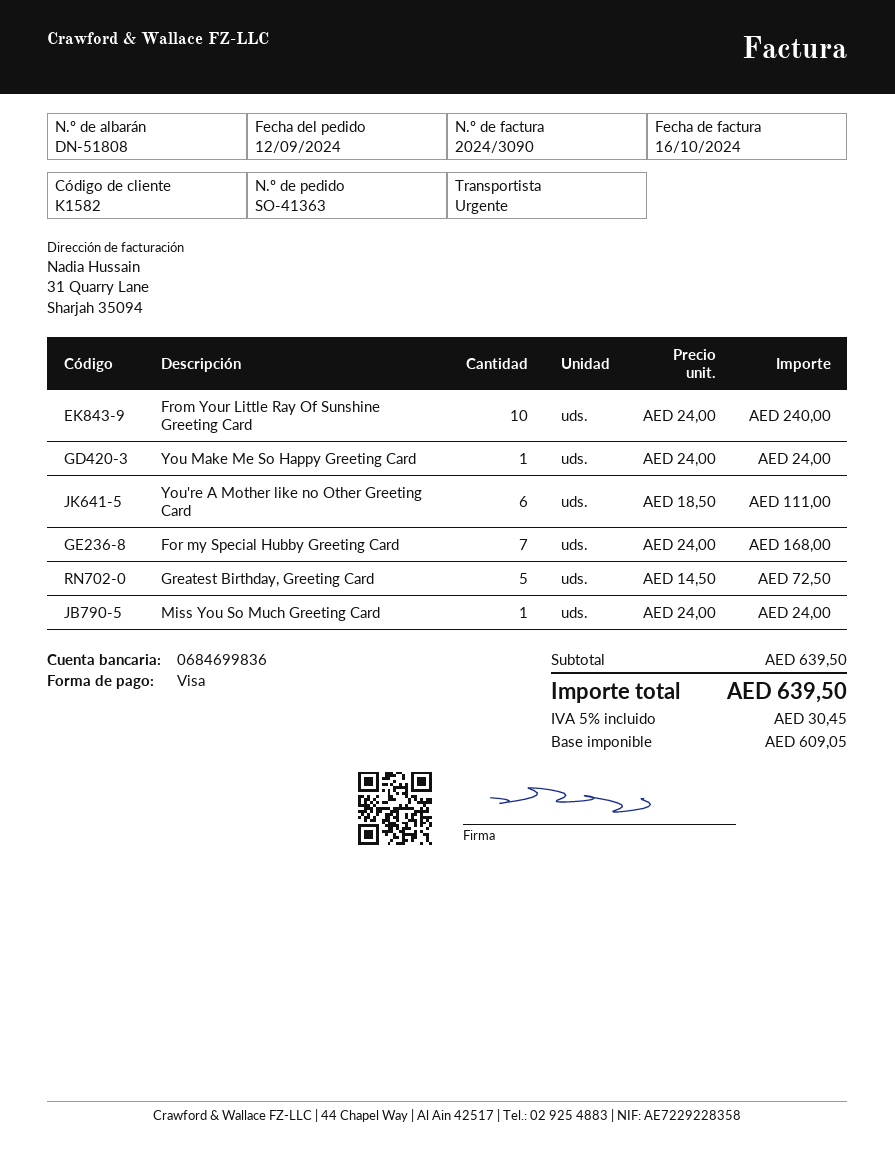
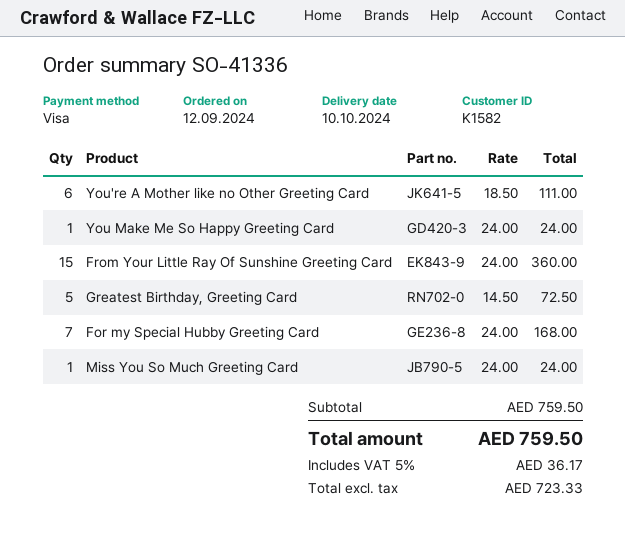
order number: SO-41363 -> SO-41336
From Your Little Ray Of Sunshine Greeting Card: 10 x 24.00 = 240.00 -> 15 x 24.00 = 360.00
subtotal: 639.50 -> 759.50
net: 609.05 -> 723.33
tax: 5% = 30.45 -> 5% = 36.17
total: 639.50 -> 759.50

